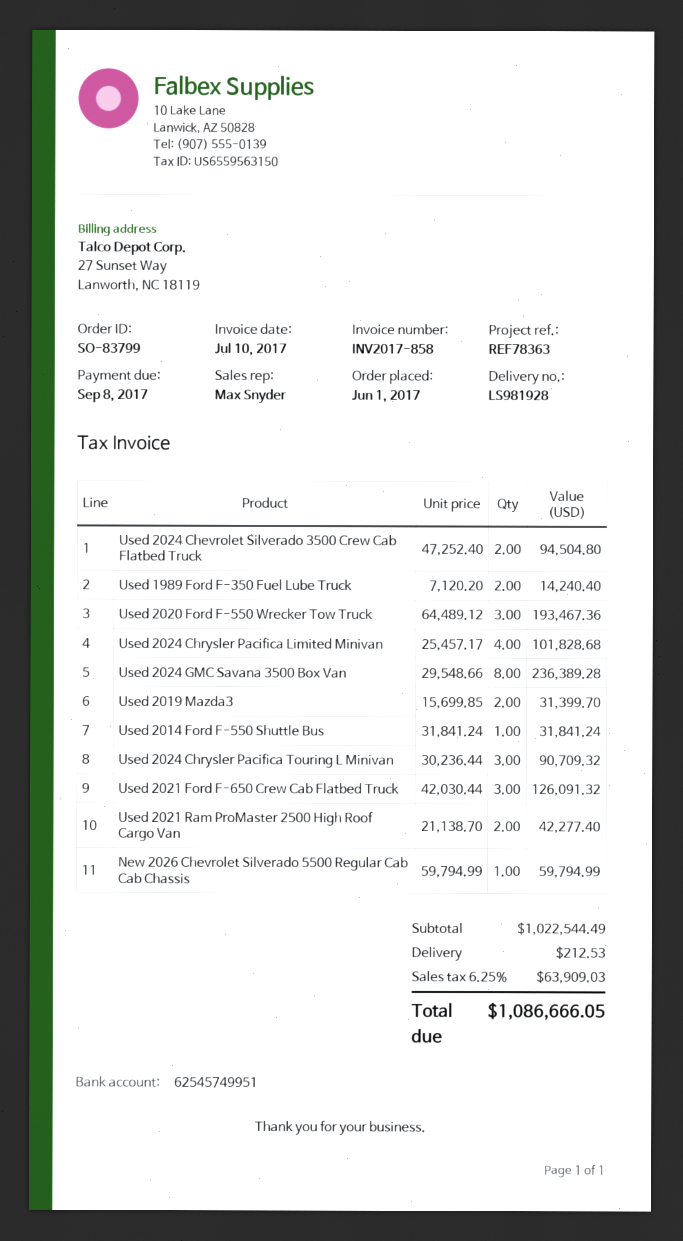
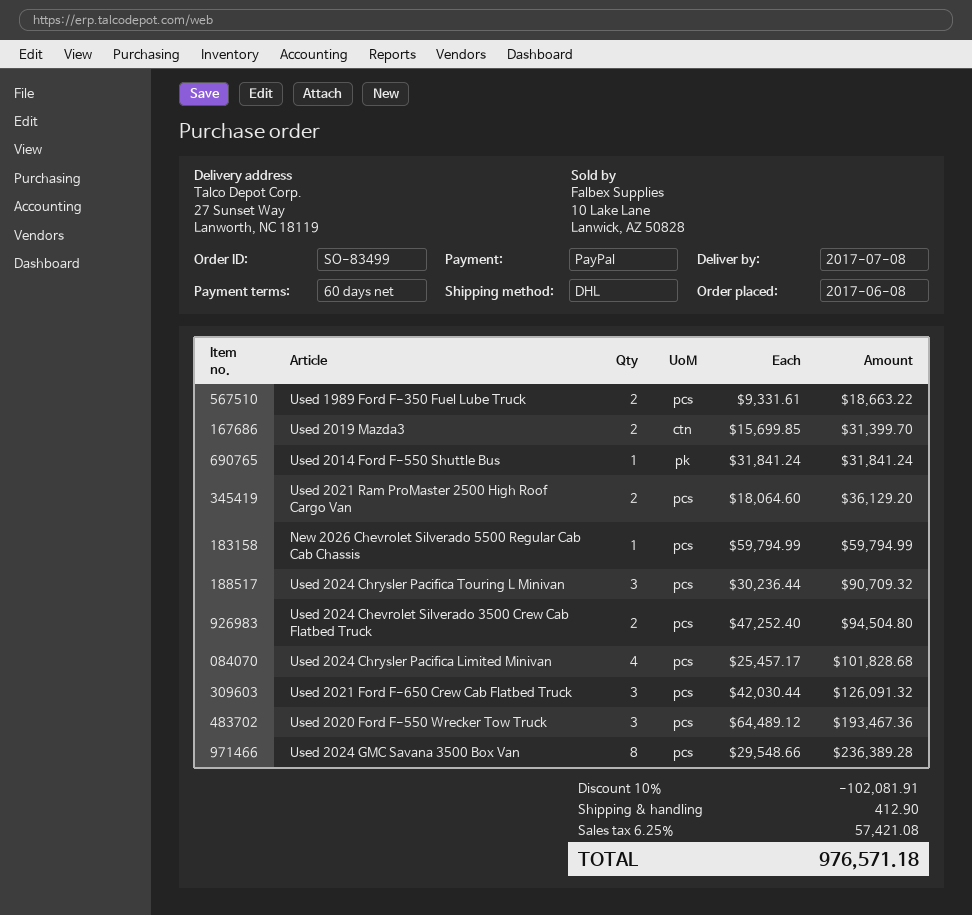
order number: SO-83799 -> SO-83499
order date: 2017-06-01 -> 2017-06-08
Used 1989 Ford F-350 Fuel Lube Truck: 2 x 7120.20 = 14240.40 -> 2 x 9331.61 = 18663.22
Used 2021 Ram ProMaster 2500 High Roof Cargo Van: 2 x 21138.70 = 42277.40 -> 2 x 18064.60 = 36129.20
discount: none -> 10% = 102081.91
shipping: 212.53 -> 412.90
tax: 6.25% = 63909.03 -> 6.25% = 57421.08
total: 1086666.05 -> 976571.18

